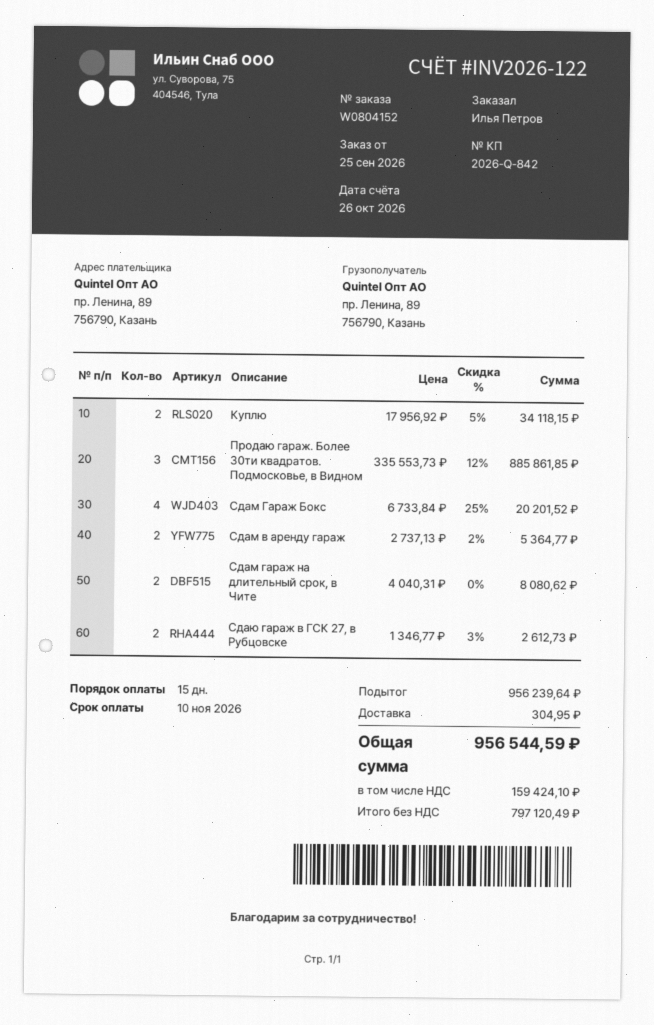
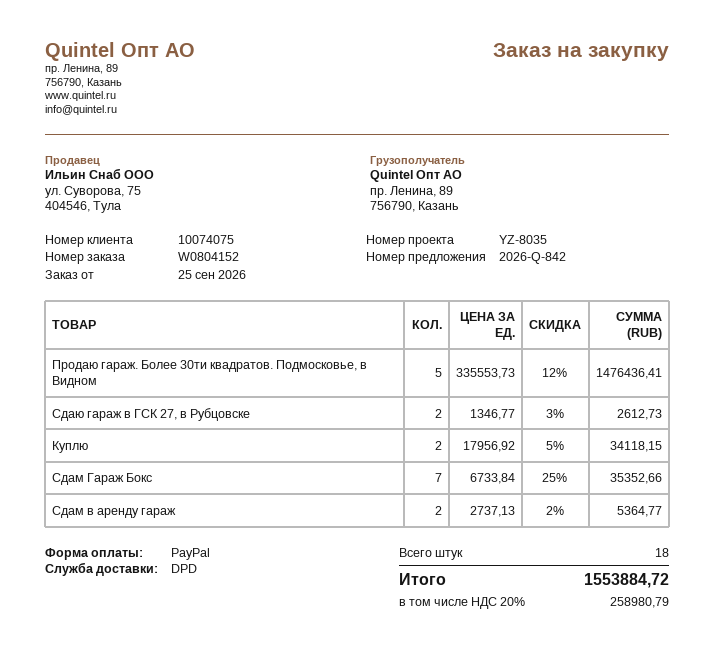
Продаю гараж. Более 30ти квадратов. Подмосковье, в Видном: 3 x 335553.73 - 12% = 885861.85 -> 5 x 335553.73 - 12% = 1476436.41
Сдам Гараж Бокс: 4 x 6733.84 - 25% = 20201.52 -> 7 x 6733.84 - 25% = 35352.66
Сдам гараж на длительный срок, в Чите: 2 x 4040.31 = 8080.62 -> none
shipping: 304.95 -> none
tax: 159424.10 -> 258980.79
total: 956544.59 -> 1553884.72

